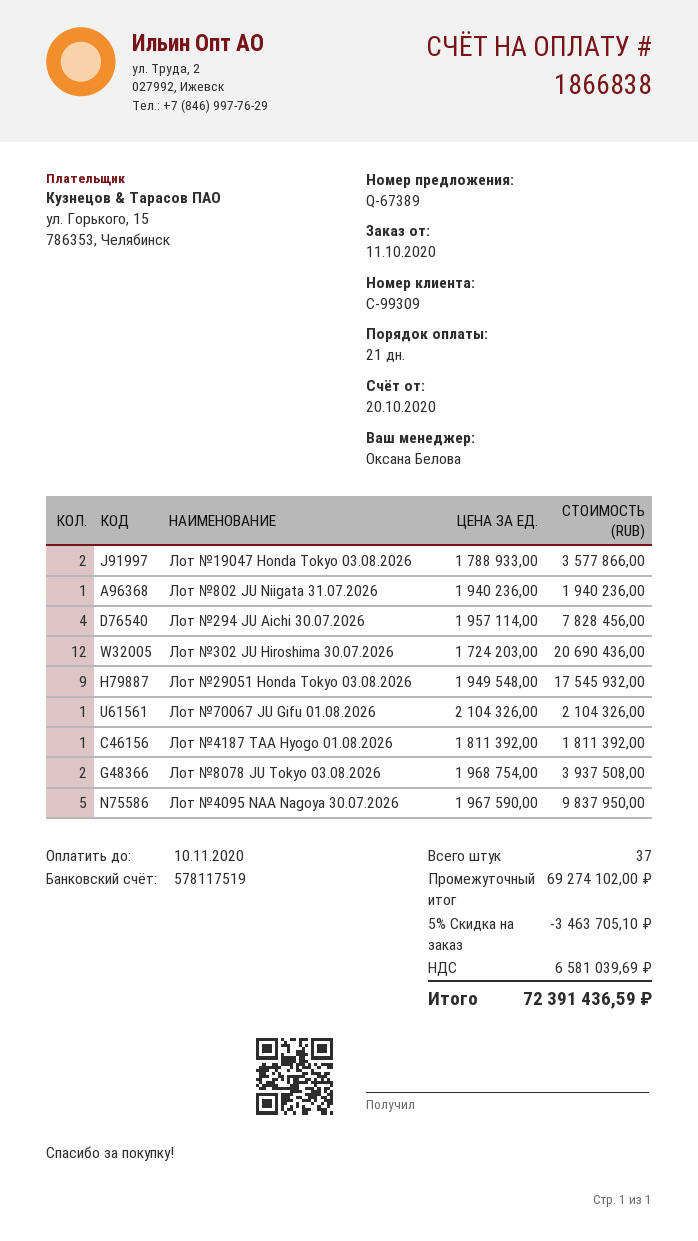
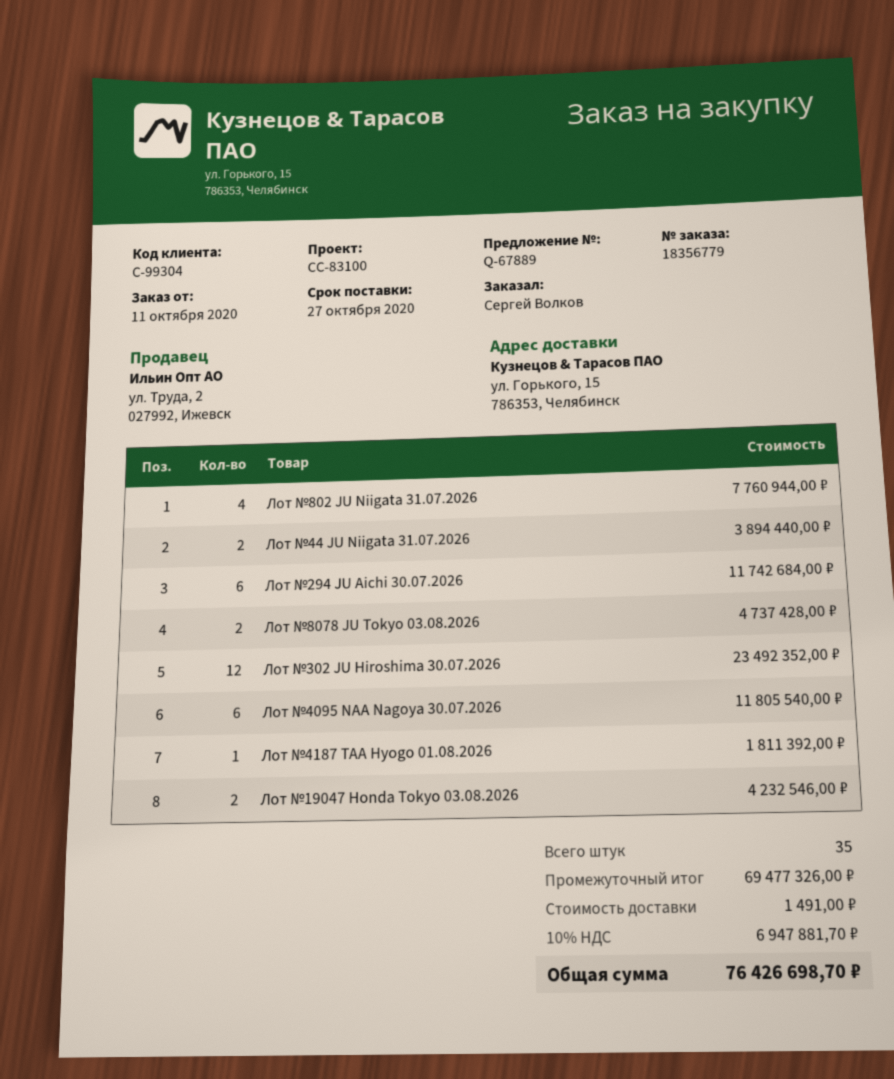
quote number: Q-67389 -> Q-67889
customer number: C-99309 -> C-99304
Лот №19047 Honda Tokyo 03.08.2026: 2 for 3577866.00 -> 2 for 4232546.00
Лот №802 JU Niigata 31.07.2026: 1 for 1940236.00 -> 4 for 7760944.00
Лот №294 JU Aichi 30.07.2026: 4 for 7828456.00 -> 6 for 11742684.00
Лот №302 JU Hiroshima 30.07.2026: 12 for 20690436.00 -> 12 for 23492352.00
Лот №29051 Honda Tokyo 03.08.2026: 9 for 17545932.00 -> none
Лот №70067 JU Gifu 01.08.2026: 1 for 2104326.00 -> none
Лот №8078 JU Tokyo 03.08.2026: 2 for 3937508.00 -> 2 for 4737428.00
Лот №4095 NAA Nagoya 30.07.2026: 5 for 9837950.00 -> 6 for 11805540.00
Лот №44 JU Niigata 31.07.2026: none -> 2 for 3894440.00
total quantity: 37 -> 35
subtotal: 69274102.00 -> 69477326.00
discount: 5% = 3463705.10 -> none
shipping: none -> 1491.00
tax: 6581039.69 -> 6947881.70
total: 72391436.59 -> 76426698.70

